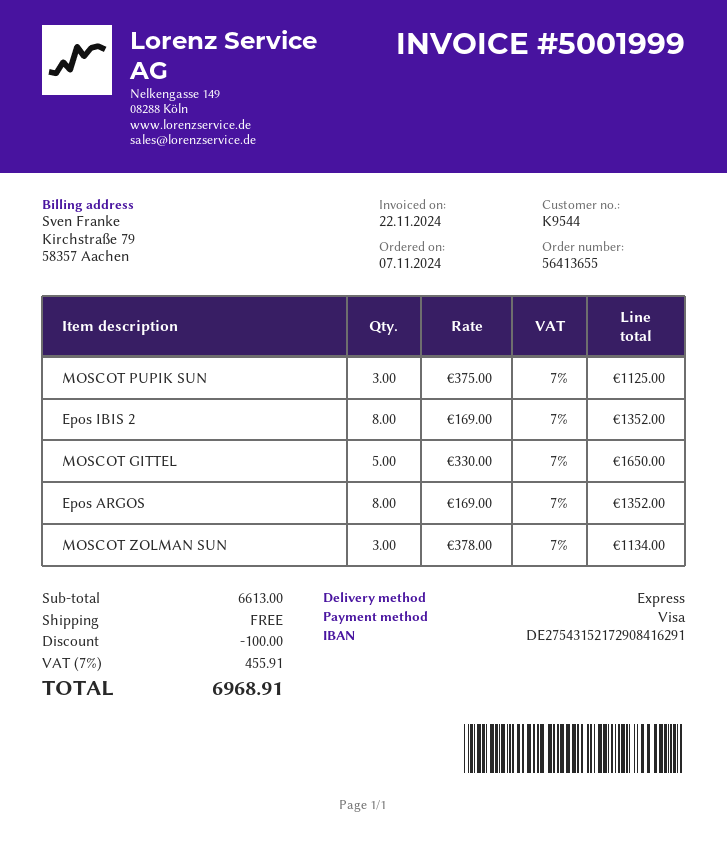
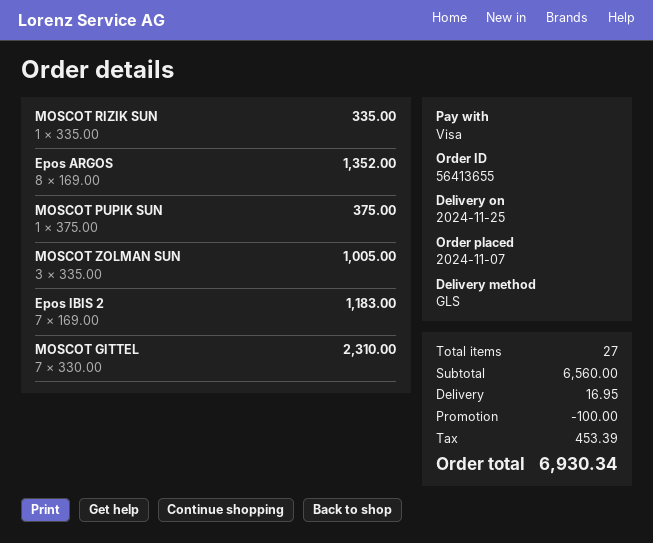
shipping method: express -> GLS
MOSCOT PUPIK SUN: 3 x 375.00 = 1125.00 -> 1 x 375.00 = 375.00
Epos IBIS 2: 8 x 169.00 = 1352.00 -> 7 x 169.00 = 1183.00
MOSCOT GITTEL: 5 x 330.00 = 1650.00 -> 7 x 330.00 = 2310.00
MOSCOT ZOLMAN SUN: 3 x 378.00 = 1134.00 -> 3 x 335.00 = 1005.00
MOSCOT RIZIK SUN: none -> 1 x 335.00 = 335.00
subtotal: 6613.00 -> 6560.00
shipping: 0.00 -> 16.95
tax: 455.91 -> 453.39
total: 6968.91 -> 6930.34

